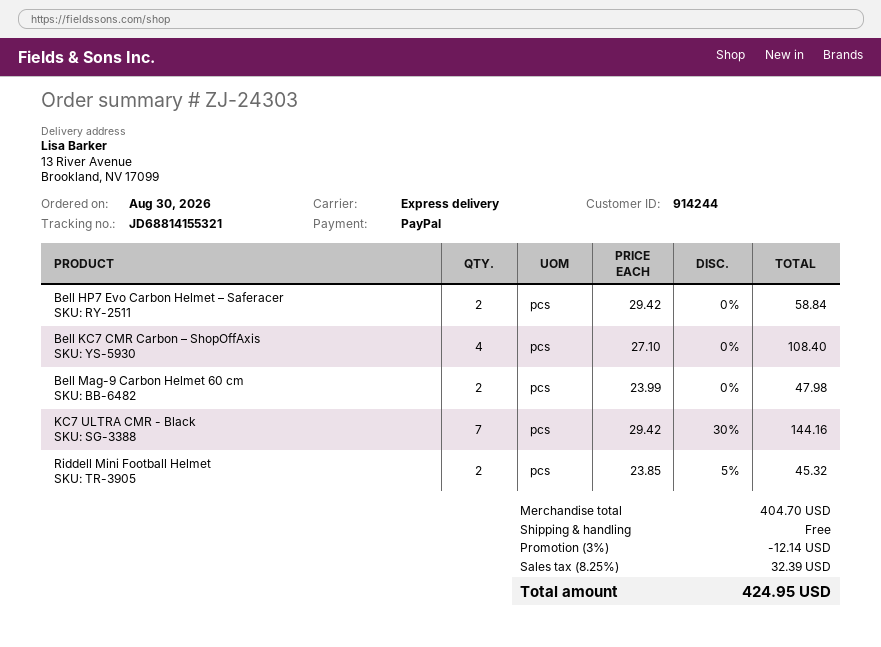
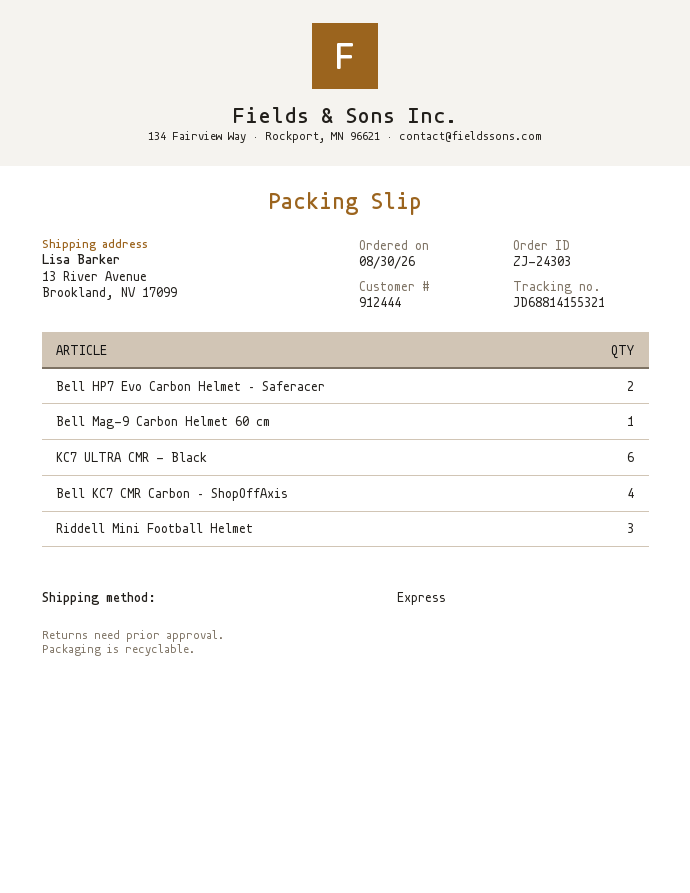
customer number: 914244 -> 912444
Bell Mag-9 Carbon Helmet 60 cm: 2 -> 1
KC7 ULTRA CMR - Black: 7 -> 6
Riddell Mini Football Helmet: 2 -> 3

